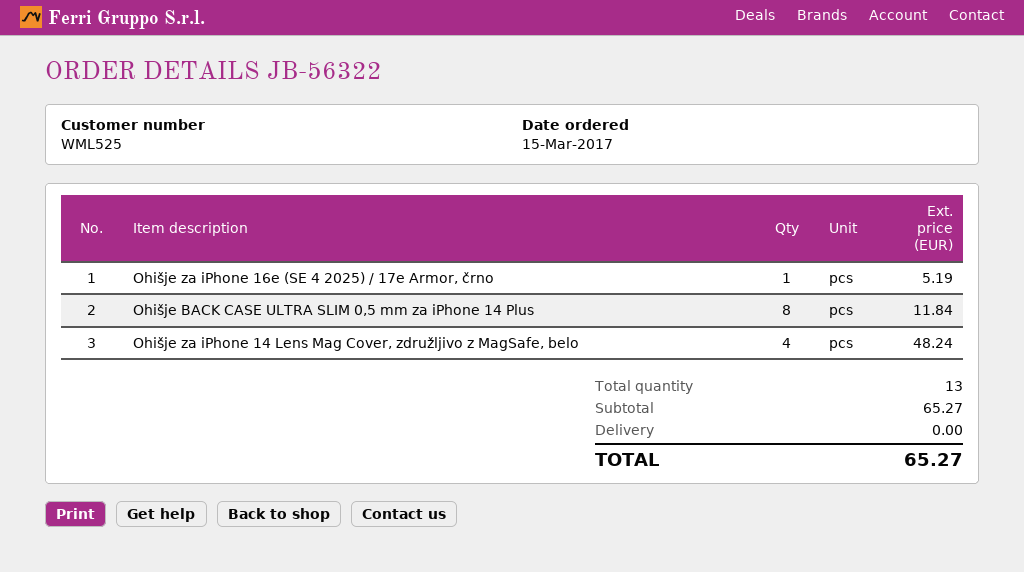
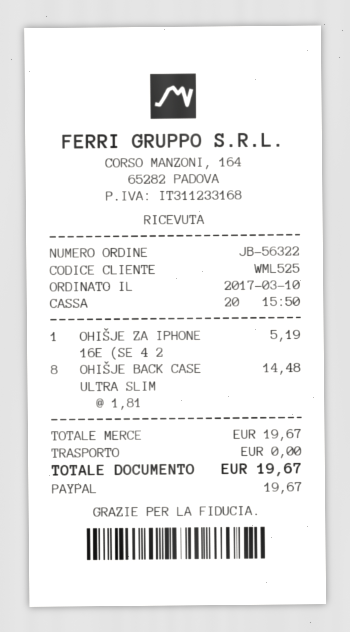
order date: 2017-03-15 -> 2017-03-10
Ohišje BACK CASE ULTRA SLIM 0,5 mm za iPhone 14 Plus: 8 for 11.84 -> 8 for 14.48
Ohišje za iPhone 14 Lens Mag Cover, združljivo z MagSafe, belo: 4 for 48.24 -> none
subtotal: 65.27 -> 19.67
total: 65.27 -> 19.67

